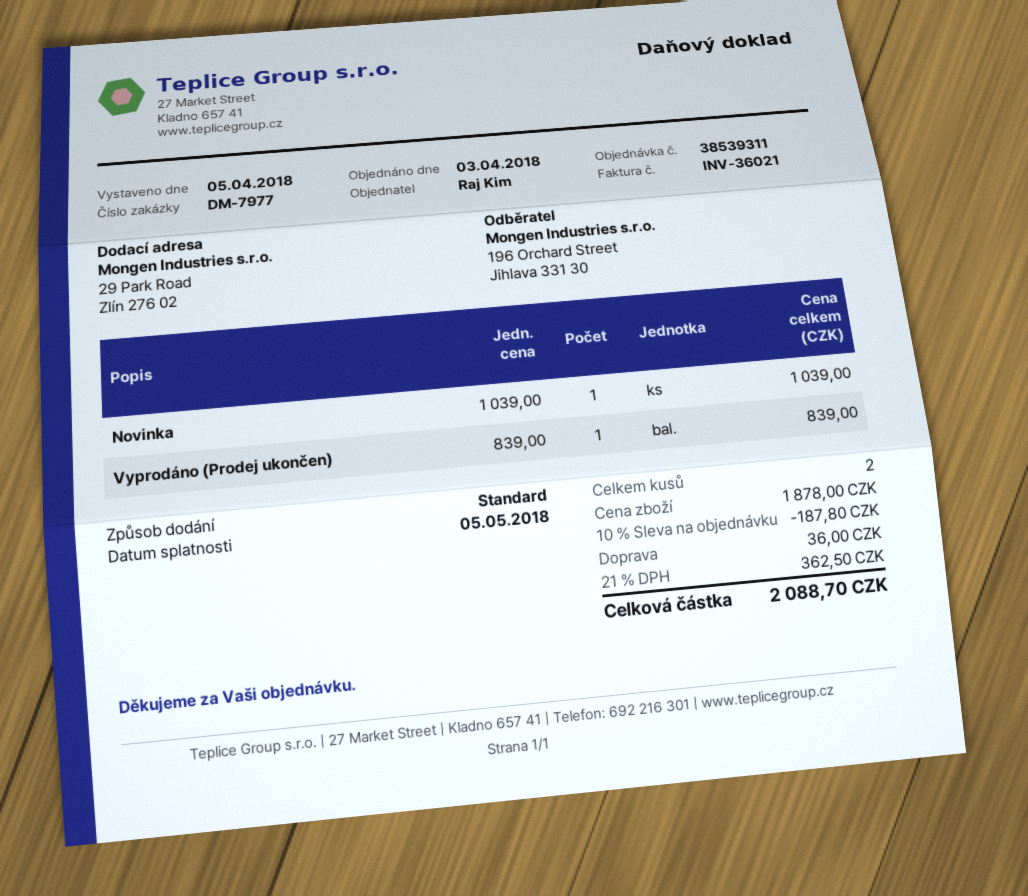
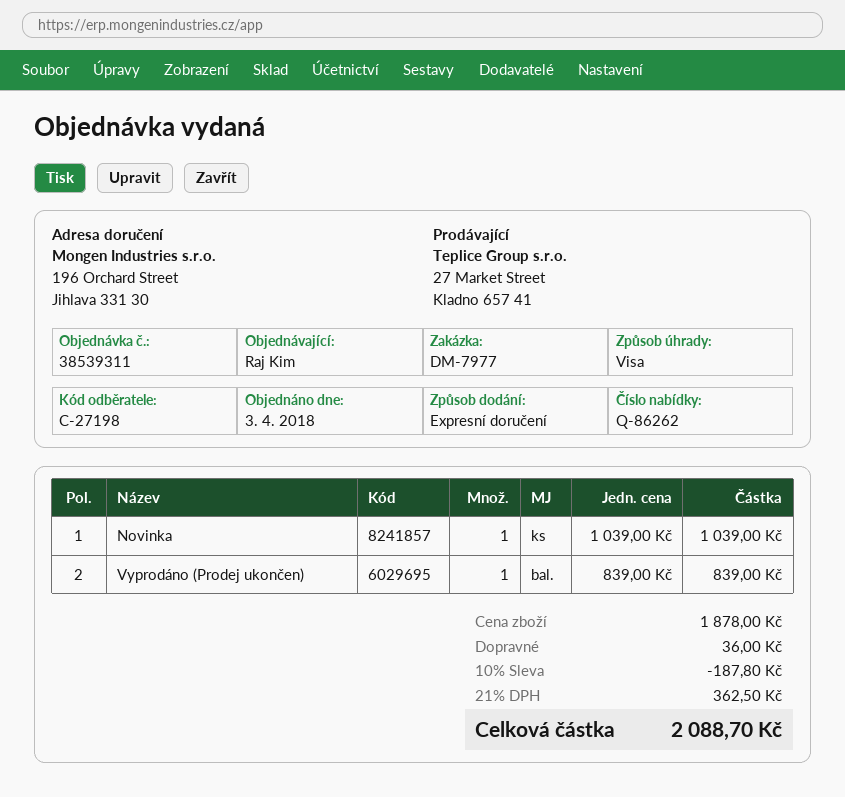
shipping method: standard -> express
ship to: 29 Park Road, Zlín 276 02 -> 196 Orchard Street, Jihlava 331 30

